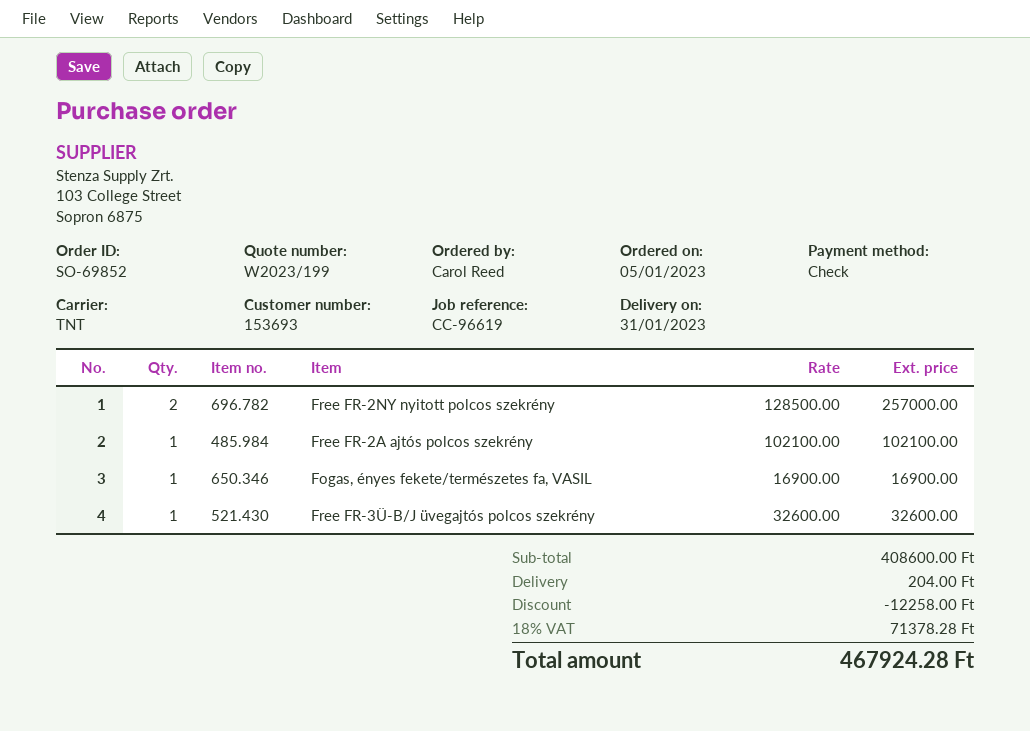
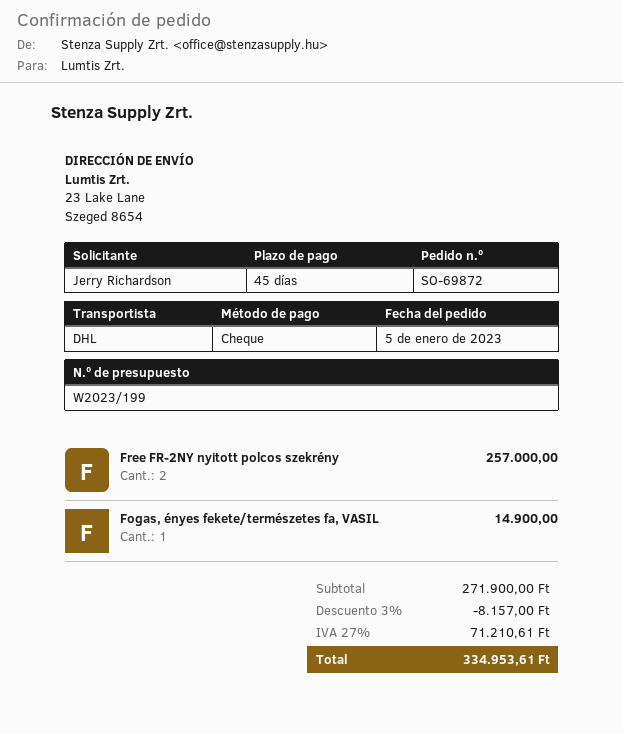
order number: SO-69852 -> SO-69872
ordered by: Carol Reed -> Jerry Richardson
shipping method: TNT -> DHL
Free FR-2A ajtós polcos szekrény: 1 for 102100.00 -> none
Fogas, ényes fekete/természetes fa, VASIL: 1 for 16900.00 -> 1 for 14900.00
Free FR-3Ü-B/J üvegajtós polcos szekrény: 1 for 32600.00 -> none
subtotal: 408600.00 -> 271900.00
discount: 12258.00 -> 8157.00
shipping: 204.00 -> none
tax: 18% = 71378.28 -> 27% = 71210.61
total: 467924.28 -> 334953.61

